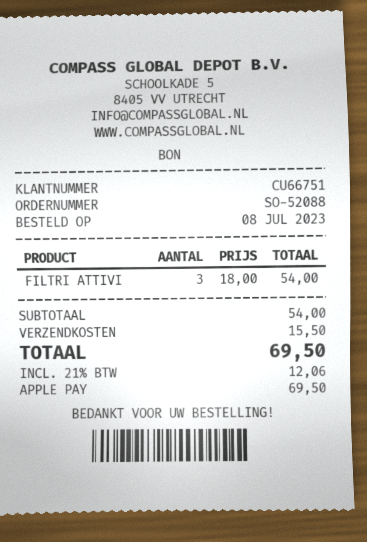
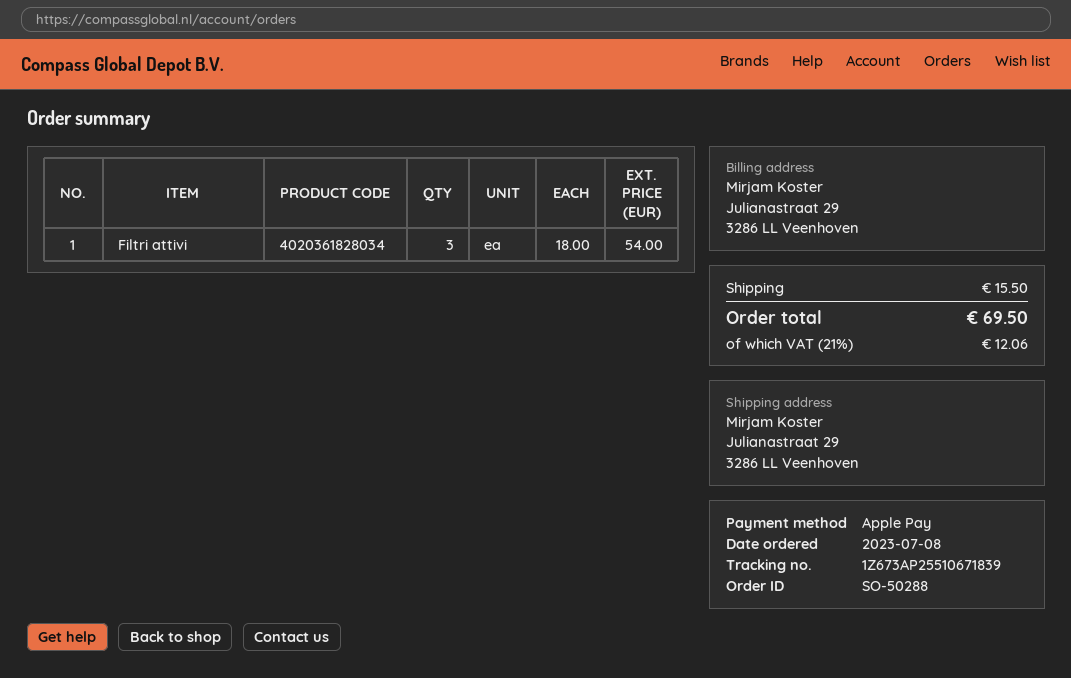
order number: SO-52088 -> SO-50288

